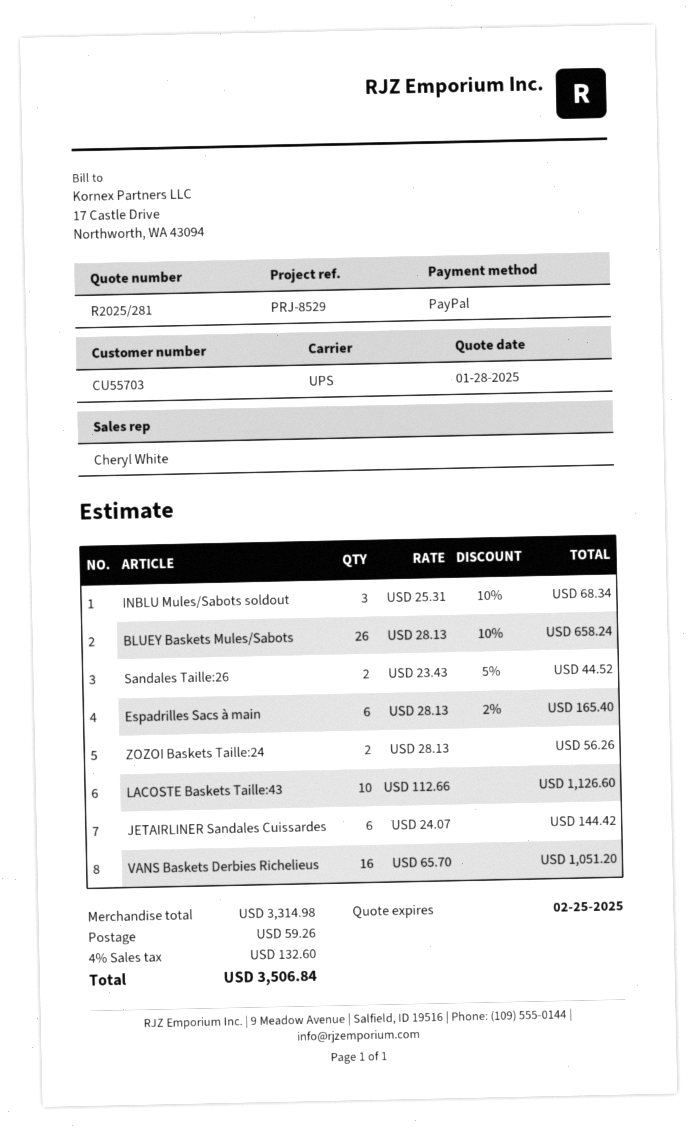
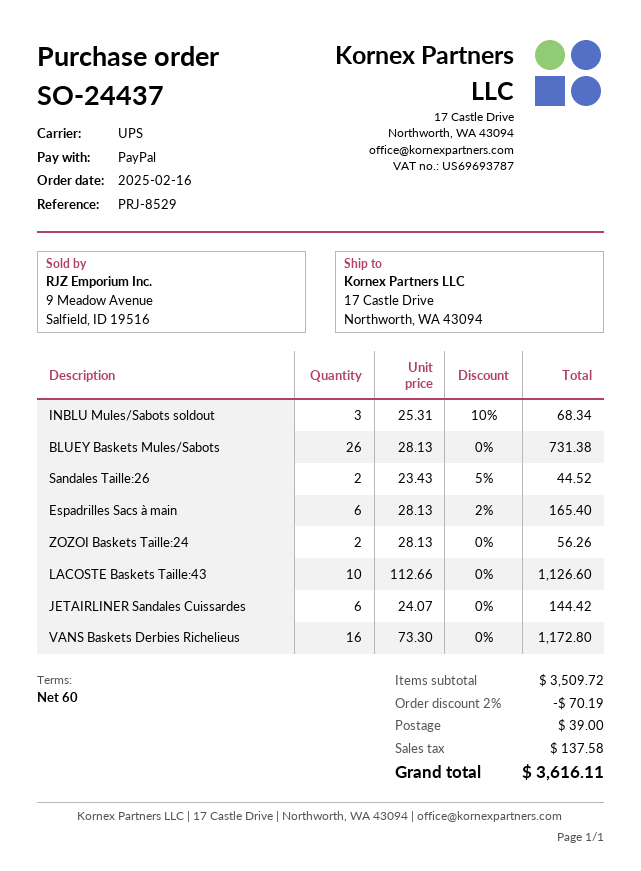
BLUEY Baskets Mules/Sabots: 26 x 28.13 - 10% = 658.24 -> 26 x 28.13 = 731.38
VANS Baskets Derbies Richelieus: 16 x 65.70 = 1051.20 -> 16 x 73.30 = 1172.80
subtotal: 3314.98 -> 3509.72
discount: none -> 2% = 70.19
shipping: 59.26 -> 39.00
tax: 132.60 -> 137.58
total: 3506.84 -> 3616.11

